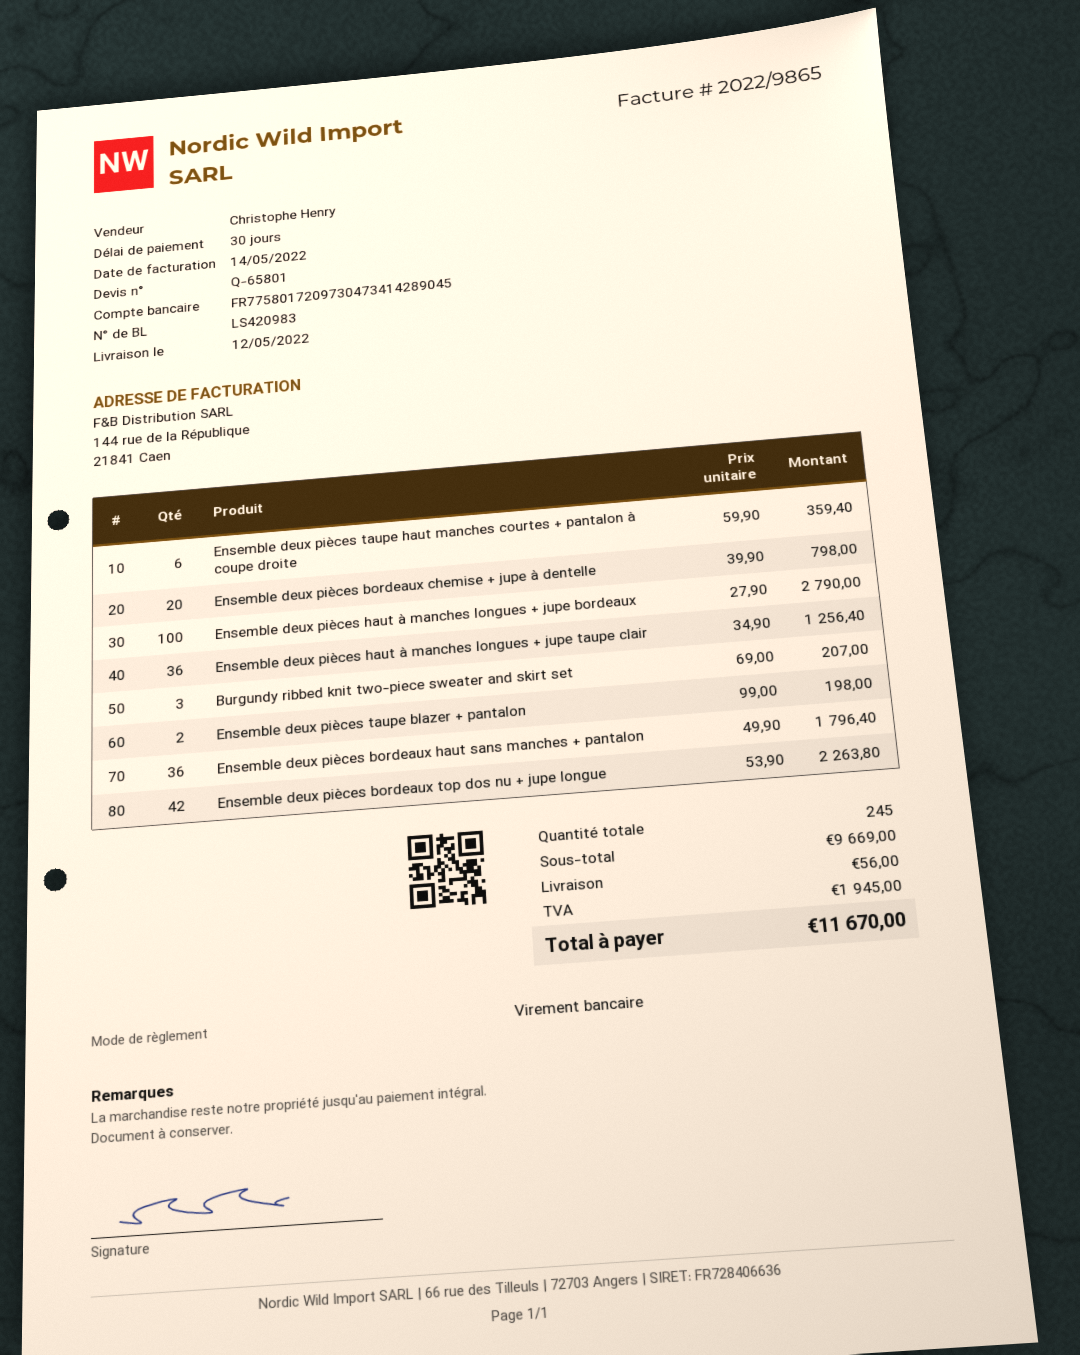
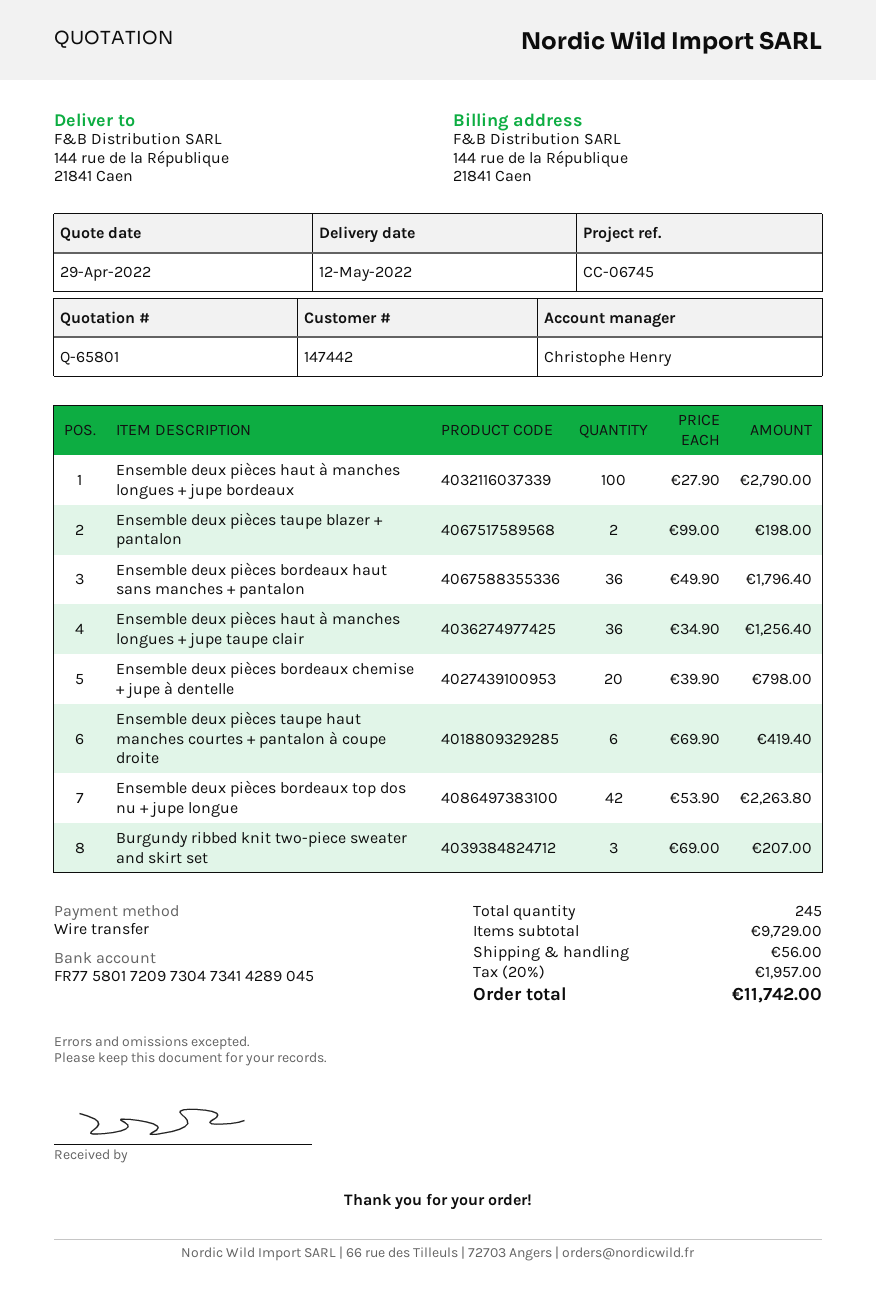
Ensemble deux pièces taupe haut manches courtes + pantalon à coupe droite: 6 x 59.90 = 359.40 -> 6 x 69.90 = 419.40
subtotal: 9669.00 -> 9729.00
tax: 1945.00 -> 1957.00
total: 11670.00 -> 11742.00

